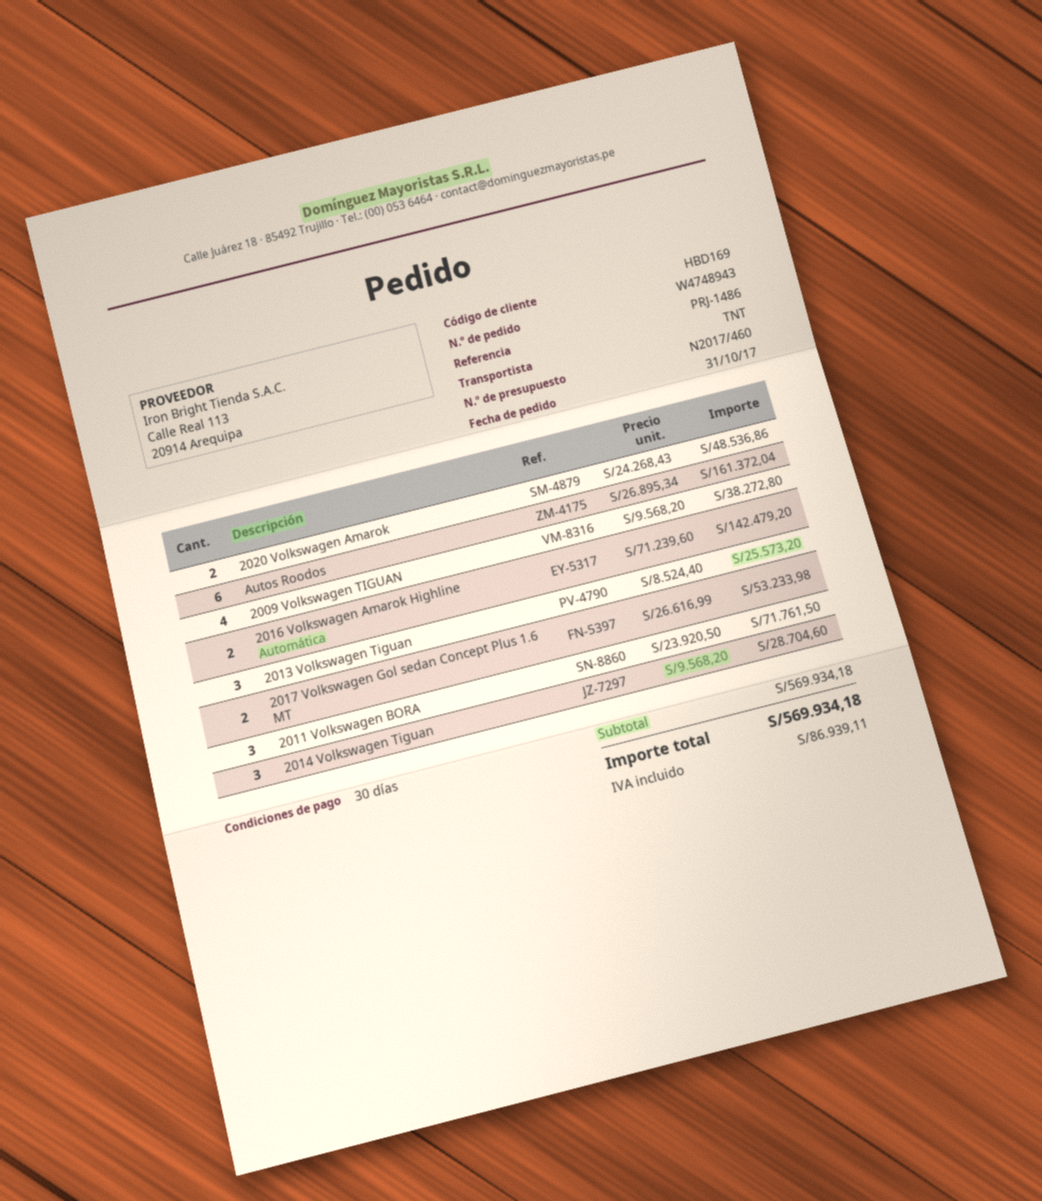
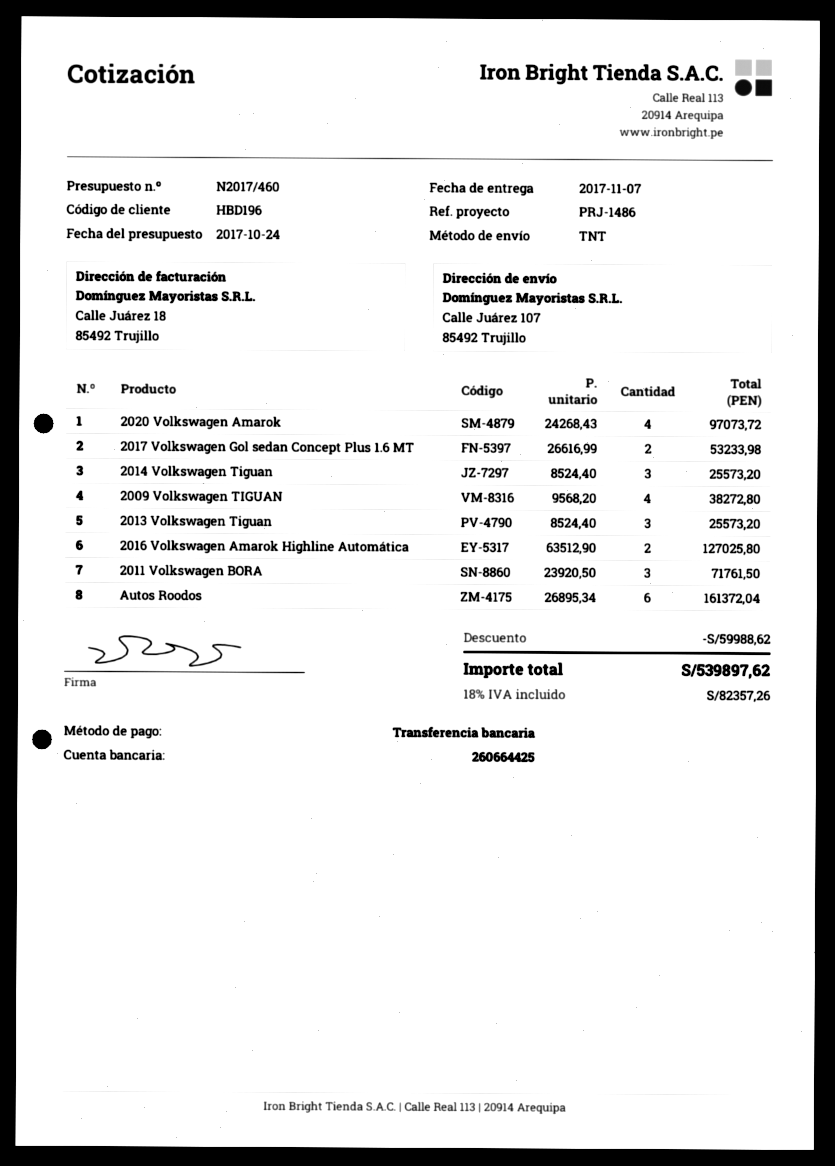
customer number: HBD169 -> HBD196
2020 Volkswagen Amarok: 2 x 24268.43 = 48536.86 -> 4 x 24268.43 = 97073.72
2016 Volkswagen Amarok Highline Automática: 2 x 71239.60 = 142479.20 -> 2 x 63512.90 = 127025.80
2014 Volkswagen Tiguan: 3 x 9568.20 = 28704.60 -> 3 x 8524.40 = 25573.20
discount: none -> 59988.62
tax: 86939.11 -> 82357.26
total: 569934.18 -> 539897.62

